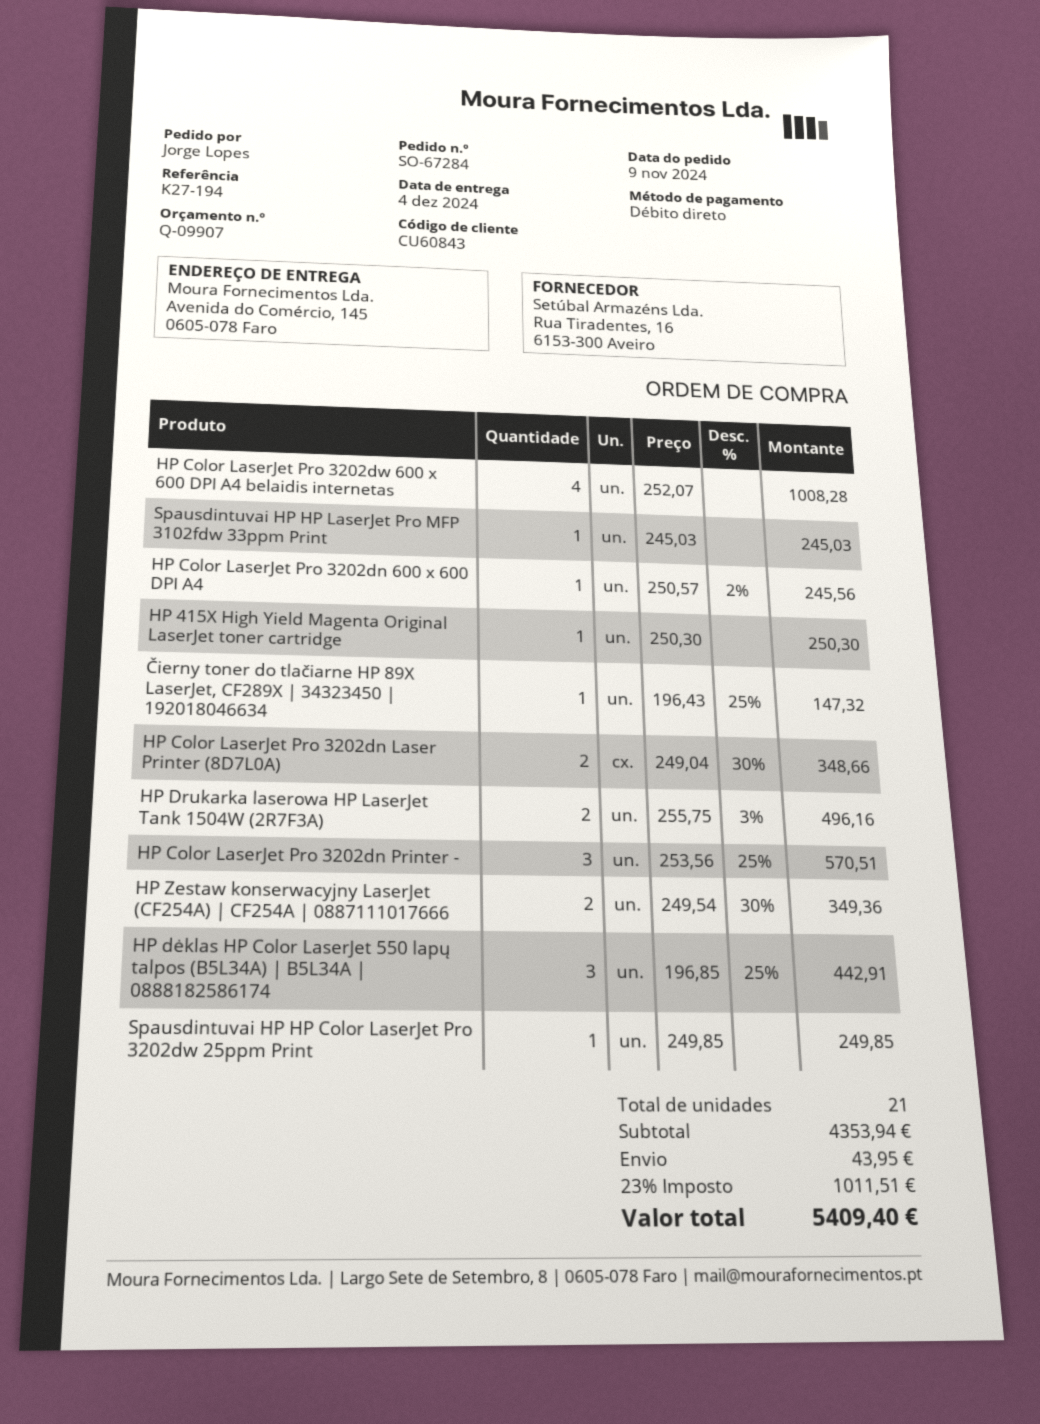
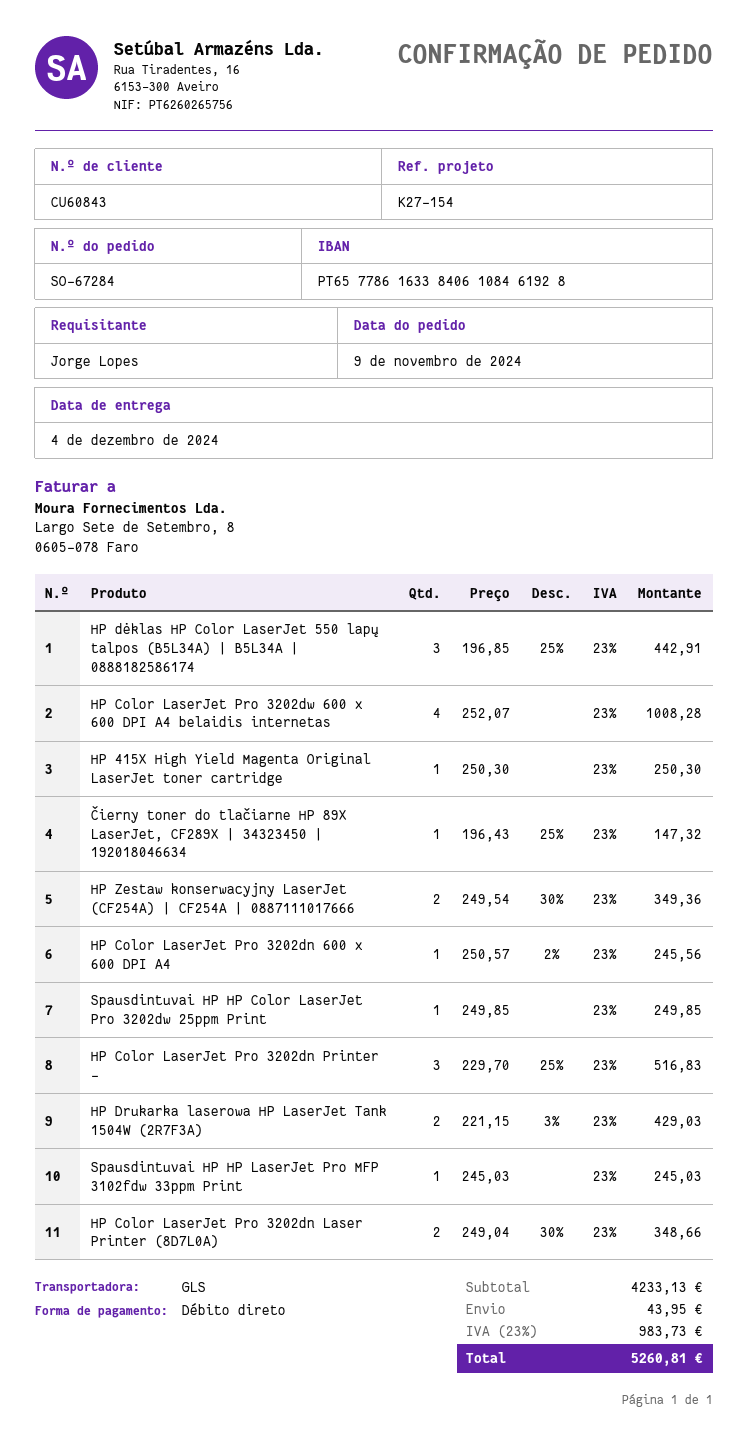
reference: K27-194 -> K27-154
HP Drukarka laserowa HP LaserJet Tank 1504W (2R7F3A): 2 x 255.75 - 3% = 496.16 -> 2 x 221.15 - 3% = 429.03
HP Color LaserJet Pro 3202dn Printer -: 3 x 253.56 - 25% = 570.51 -> 3 x 229.70 - 25% = 516.83
subtotal: 4353.94 -> 4233.13
tax: 23% = 1011.51 -> 23% = 983.73
total: 5409.40 -> 5260.81

